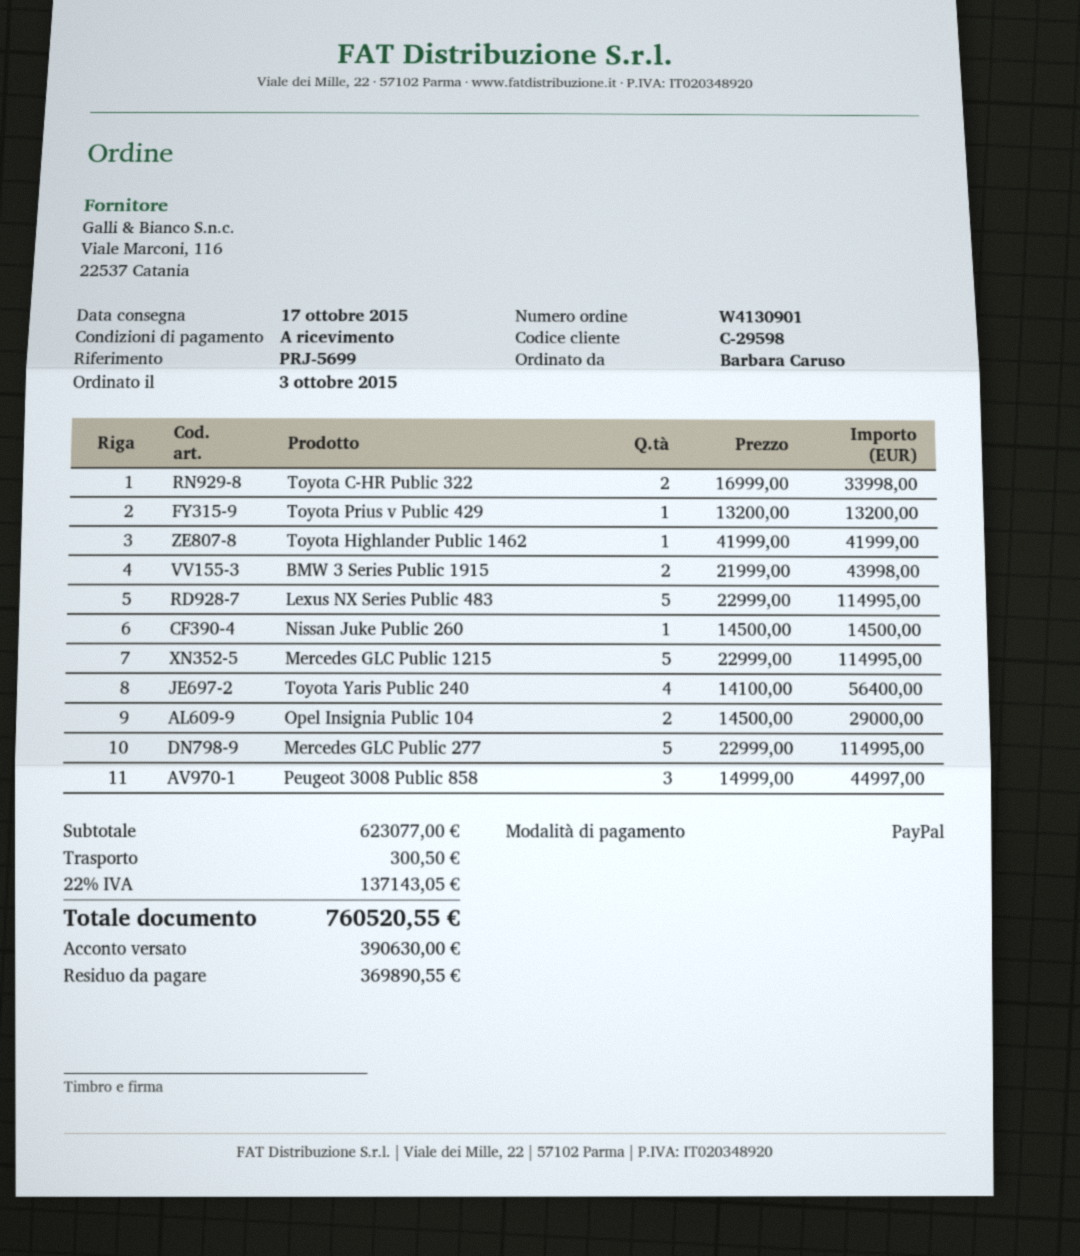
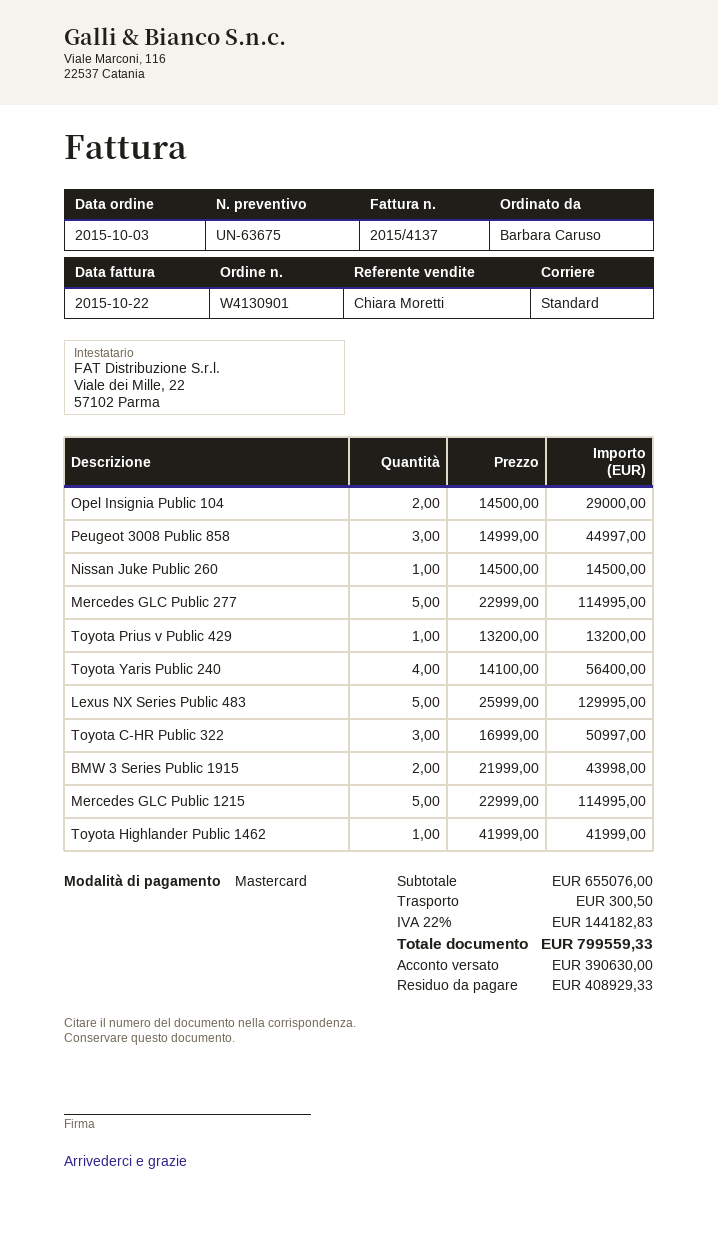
payment method: PayPal -> Mastercard
Toyota C-HR Public 322: 2 x 16999.00 = 33998.00 -> 3 x 16999.00 = 50997.00
Lexus NX Series Public 483: 5 x 22999.00 = 114995.00 -> 5 x 25999.00 = 129995.00
subtotal: 623077.00 -> 655076.00
tax: 22% = 137143.05 -> 22% = 144182.83
total: 760520.55 -> 799559.33
balance: 369890.55 -> 408929.33

